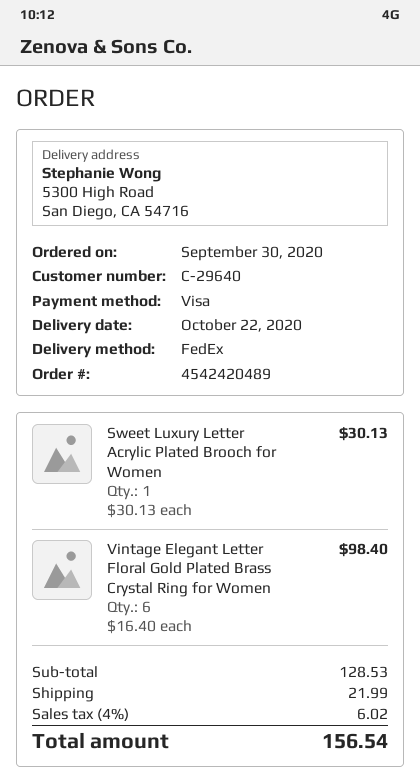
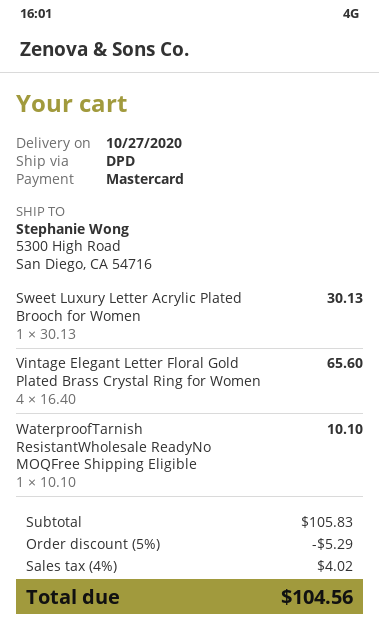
delivery date: 2020-10-22 -> 2020-10-27
payment method: Visa -> Mastercard
shipping method: FedEx -> DPD
Vintage Elegant Letter Floral Gold Plated Brass Crystal Ring for Women: 6 x 16.40 = 98.40 -> 4 x 16.40 = 65.60
WaterproofTarnish ResistantWholesale ReadyNo MOQFree Shipping Eligible: none -> 1 x 10.10 = 10.10
subtotal: 128.53 -> 105.83
discount: none -> 5% = 5.29
shipping: 21.99 -> none
tax: 4% = 6.02 -> 4% = 4.02
total: 156.54 -> 104.56

